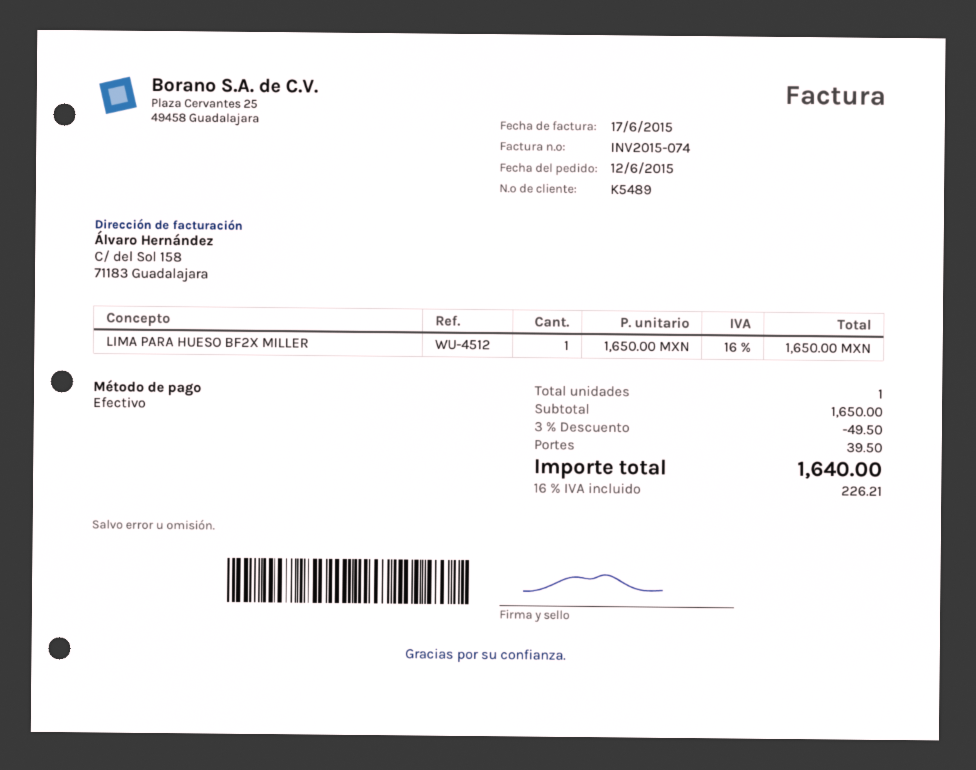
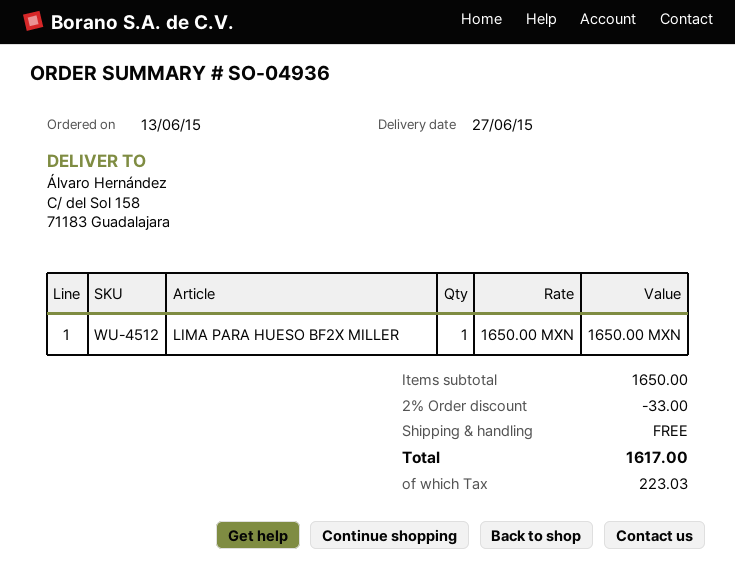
order date: 2015-06-12 -> 2015-06-13
discount: 3% = 49.50 -> 2% = 33.00
shipping: 39.50 -> 0.00
tax: 226.21 -> 223.03
total: 1640.00 -> 1617.00

